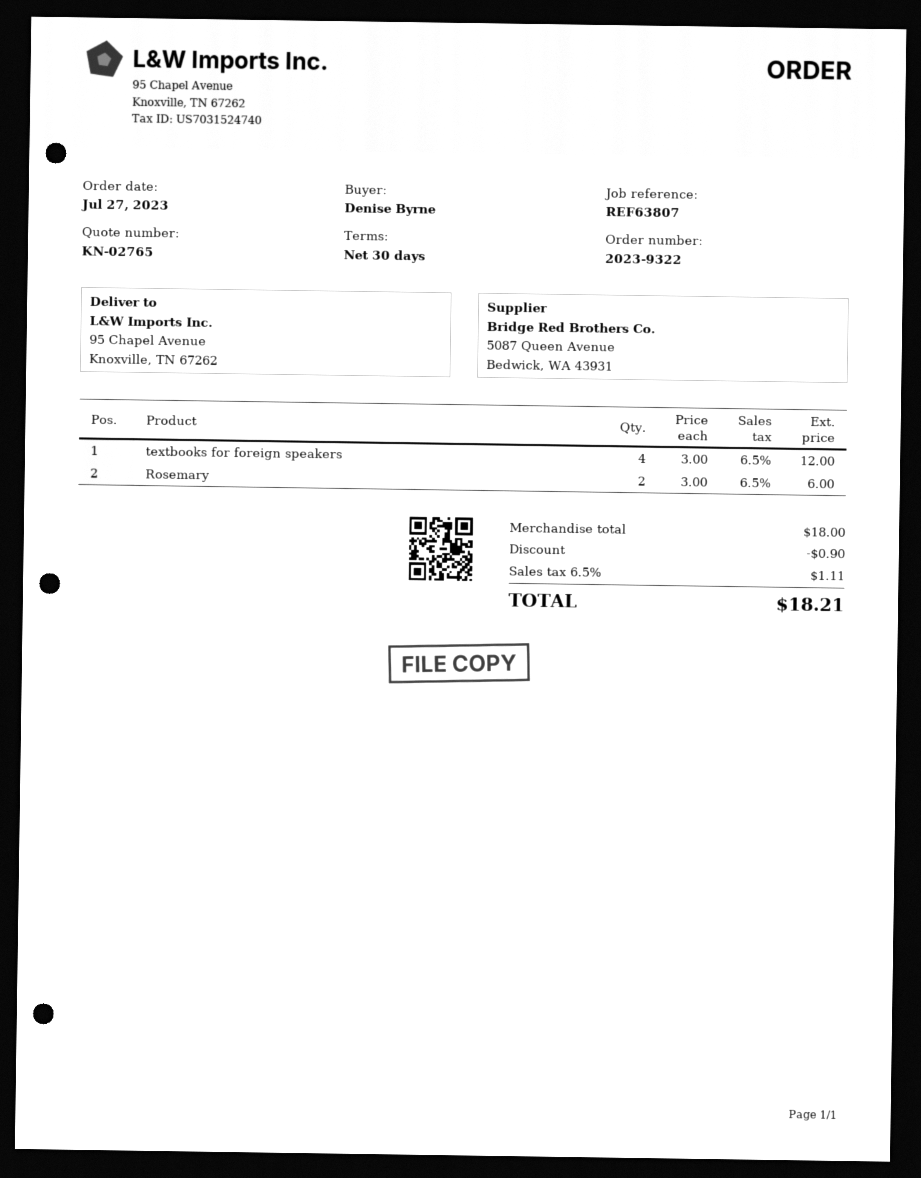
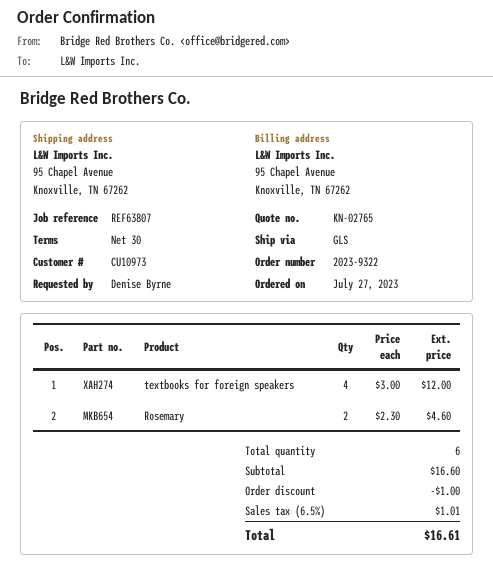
Rosemary: 2 x 3.00 = 6.00 -> 2 x 2.30 = 4.60
subtotal: 18.00 -> 16.60
discount: 0.90 -> 1.00
tax: 6.5% = 1.11 -> 6.5% = 1.01
total: 18.21 -> 16.61

